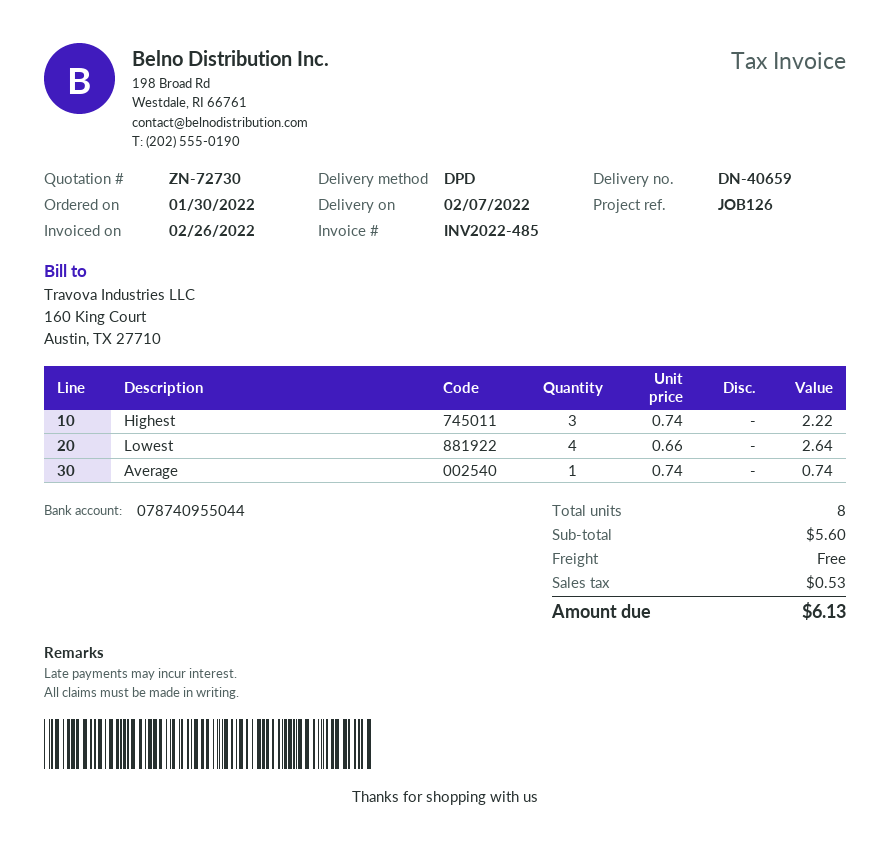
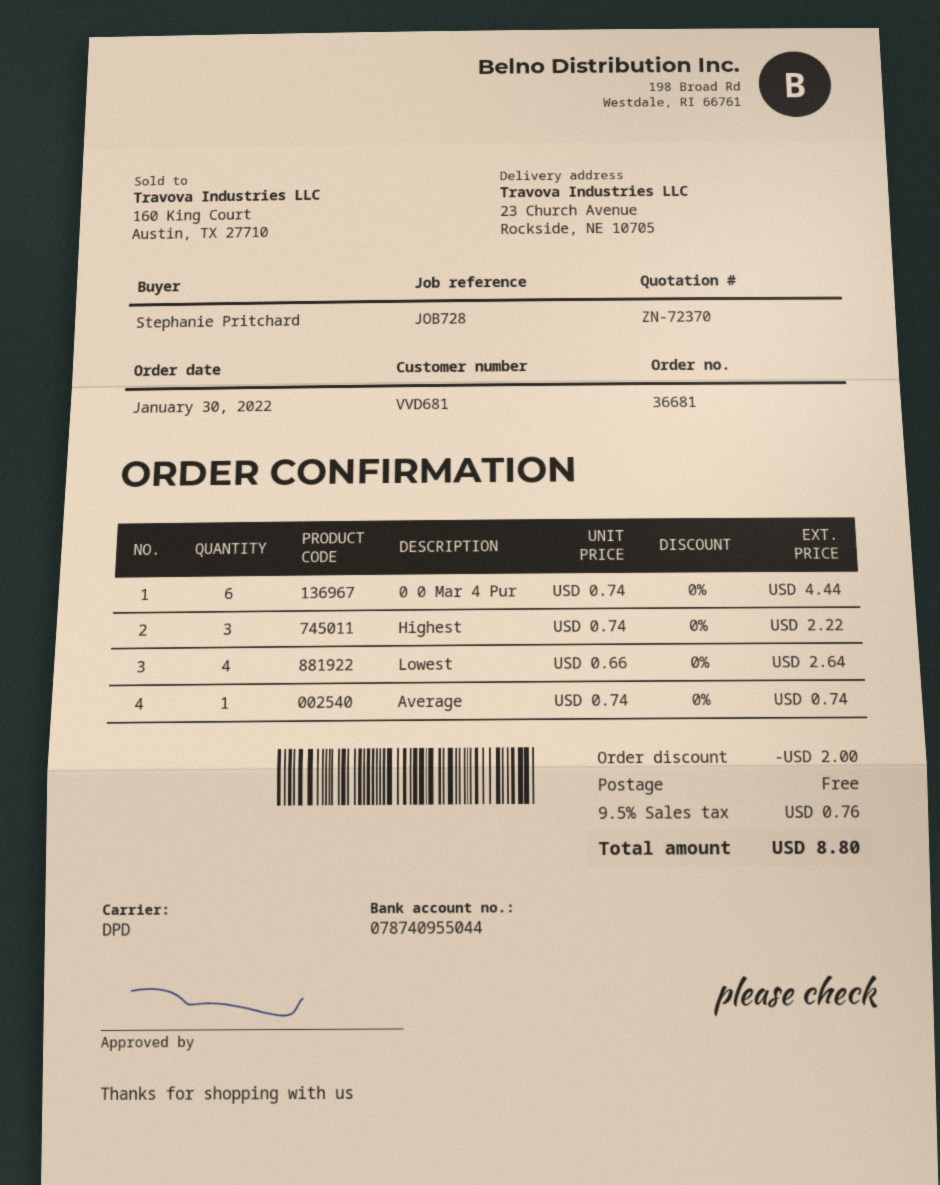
quote number: ZN-72730 -> ZN-72370
reference: JOB126 -> JOB728
0 0 Mar 4 Pur: none -> 6 x 0.74 = 4.44
discount: none -> 2.00
tax: 0.53 -> 0.76
total: 6.13 -> 8.80

